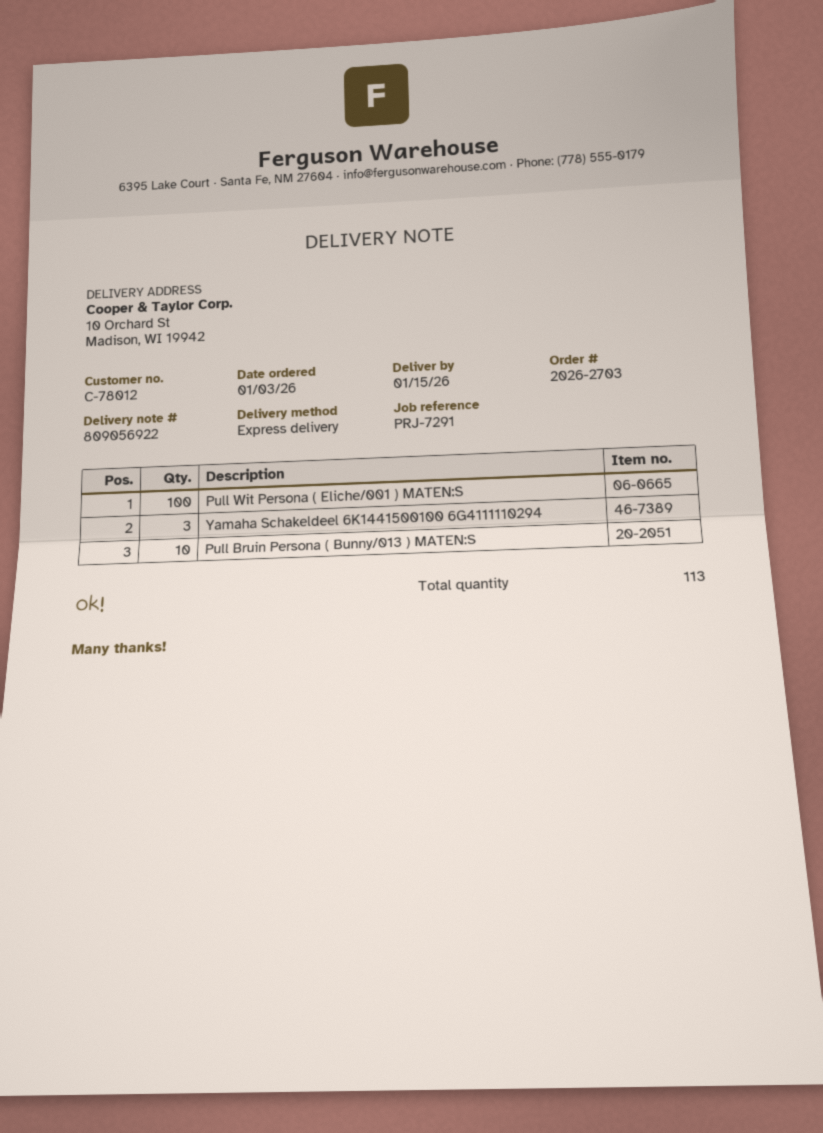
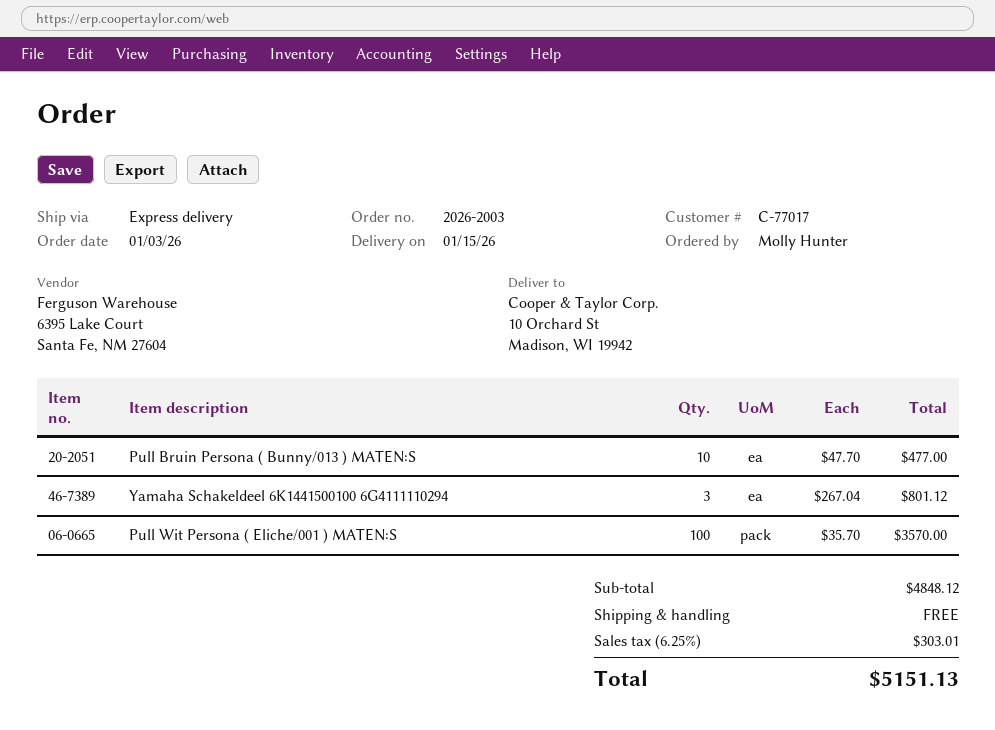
order number: 2026-2703 -> 2026-2003
customer number: C-78012 -> C-77017

